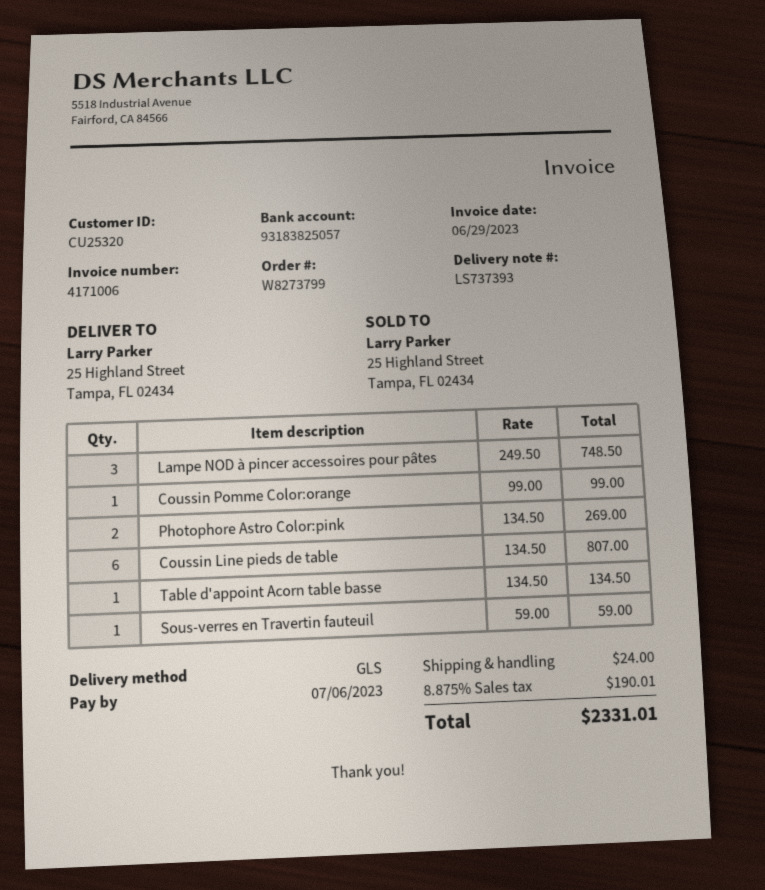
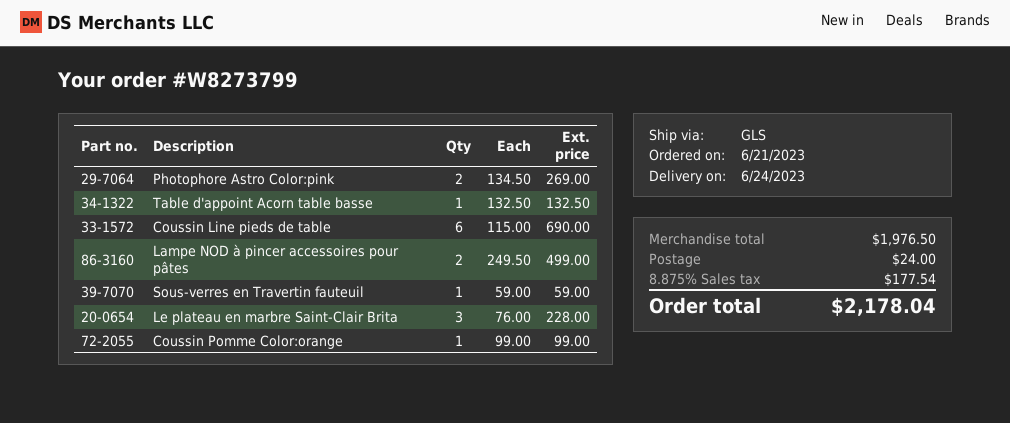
Lampe NOD à pincer accessoires pour pâtes: 3 x 249.50 = 748.50 -> 2 x 249.50 = 499.00
Coussin Line pieds de table: 6 x 134.50 = 807.00 -> 6 x 115.00 = 690.00
Table d'appoint Acorn table basse: 1 x 134.50 = 134.50 -> 1 x 132.50 = 132.50
Le plateau en marbre Saint-Clair Brita: none -> 3 x 76.00 = 228.00
tax: 8.875% = 190.01 -> 8.875% = 177.54
total: 2331.01 -> 2178.04

